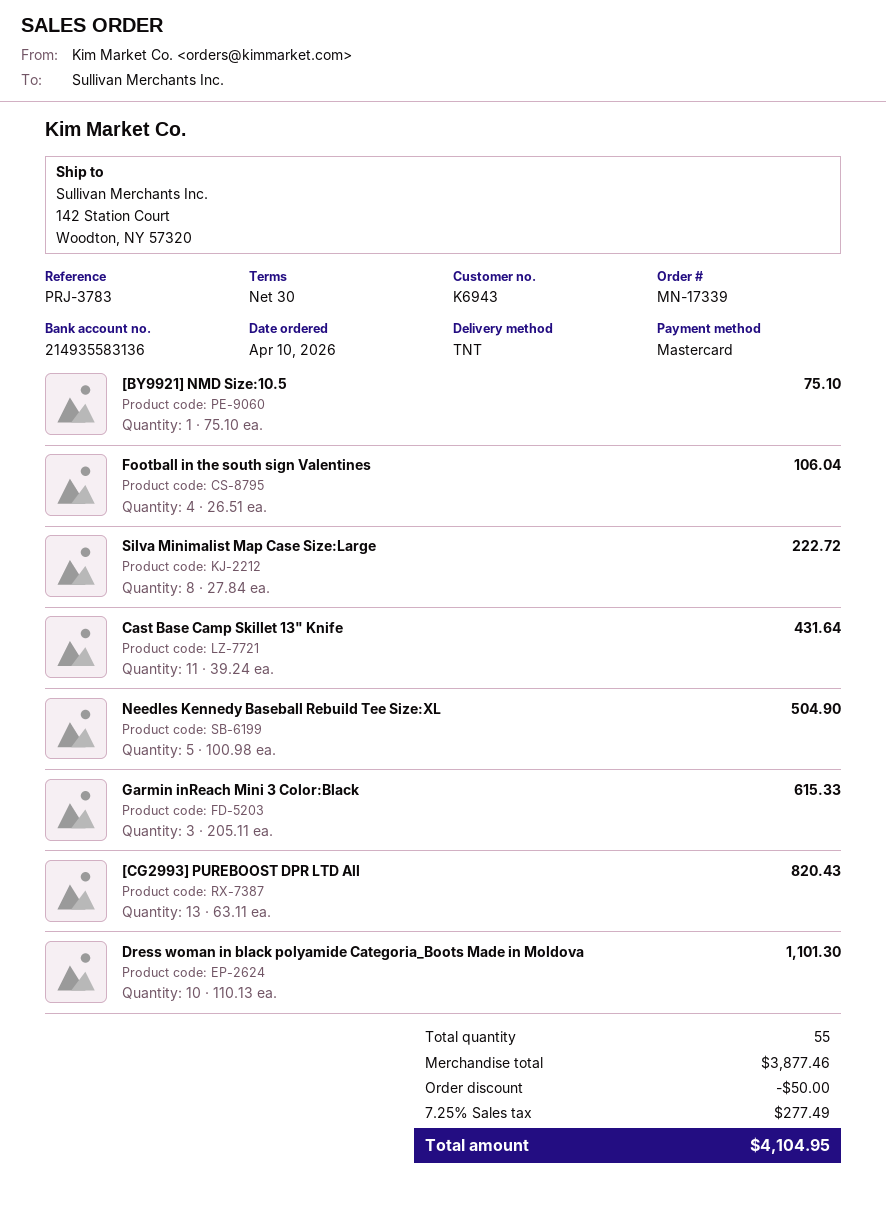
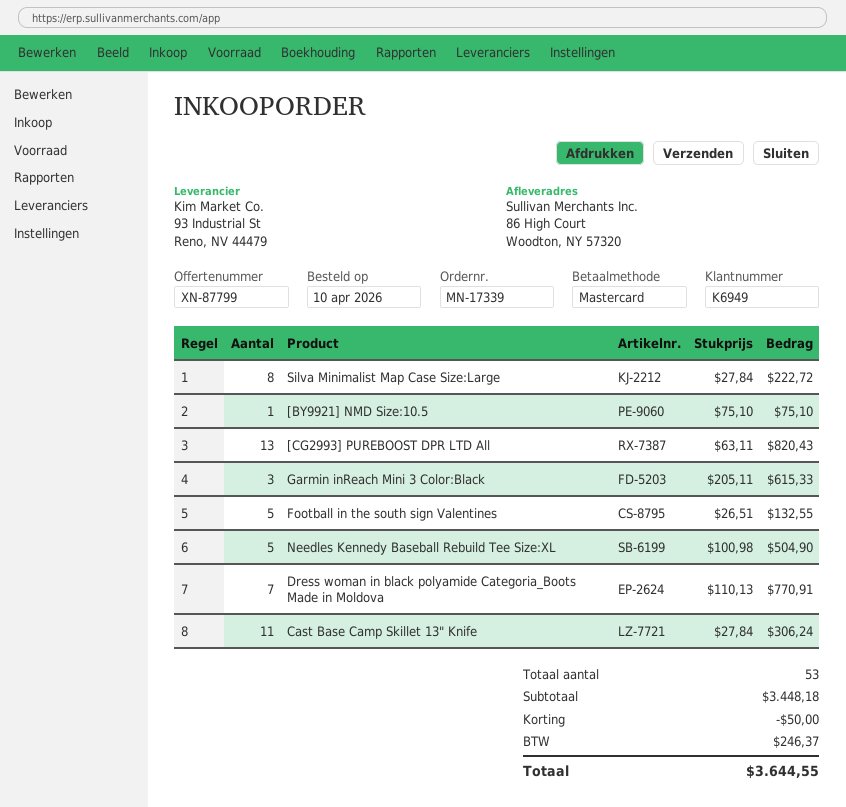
customer number: K6943 -> K6949
ship to: 142 Station Court, Woodton, NY 57320 -> 86 High Court, Woodton, NY 57320
Football in the south sign Valentines: 4 x 26.51 = 106.04 -> 5 x 26.51 = 132.55
Cast Base Camp Skillet 13" Knife: 11 x 39.24 = 431.64 -> 11 x 27.84 = 306.24
Dress woman in black polyamide Categoria_Boots Made in Moldova: 10 x 110.13 = 1101.30 -> 7 x 110.13 = 770.91
total quantity: 55 -> 53
subtotal: 3877.46 -> 3448.18
tax: 277.49 -> 246.37
total: 4104.95 -> 3644.55

